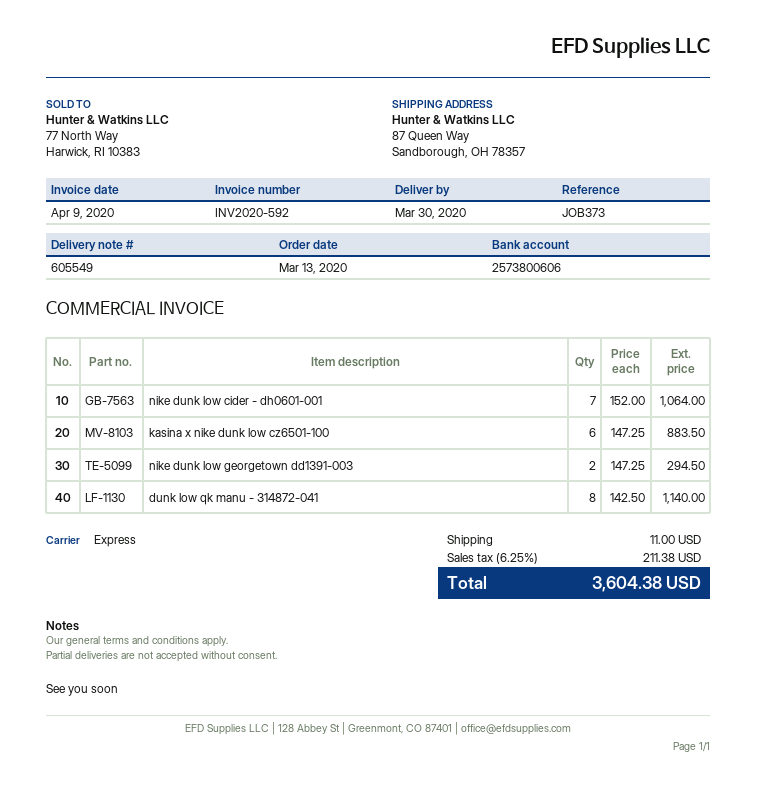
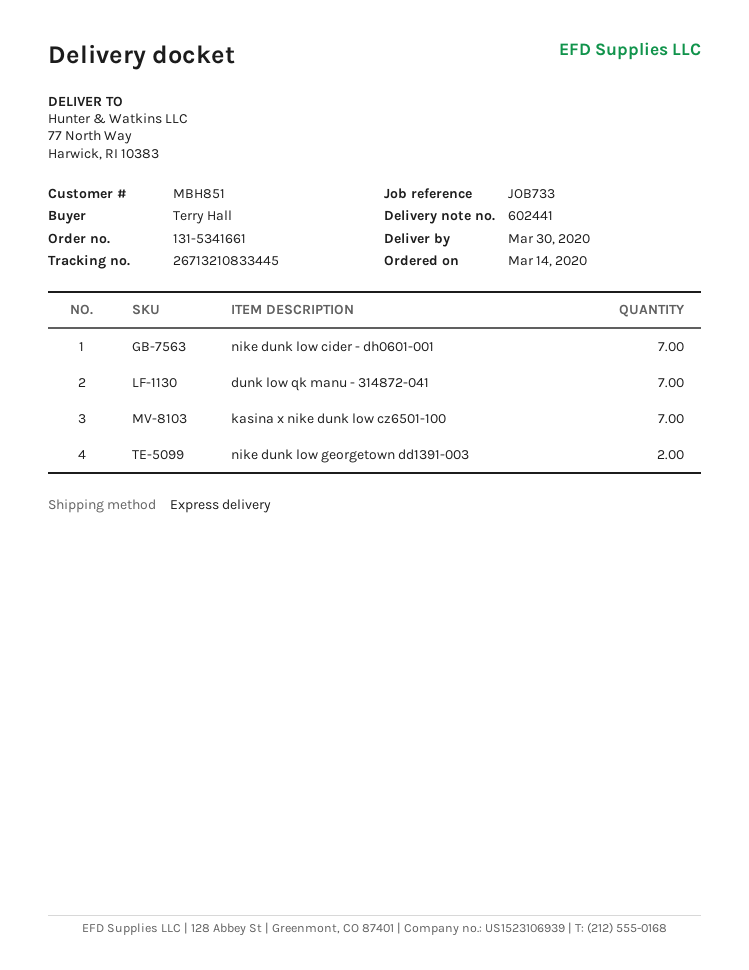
order date: 2020-03-13 -> 2020-03-14
delivery note number: 605549 -> 602441
reference: JOB373 -> JOB733
ship to: 87 Queen Way, Sandborough, OH 78357 -> 77 North Way, Harwick, RI 10383
kasina x nike dunk low cz6501-100: 6 -> 7
dunk low qk manu - 314872-041: 8 -> 7

